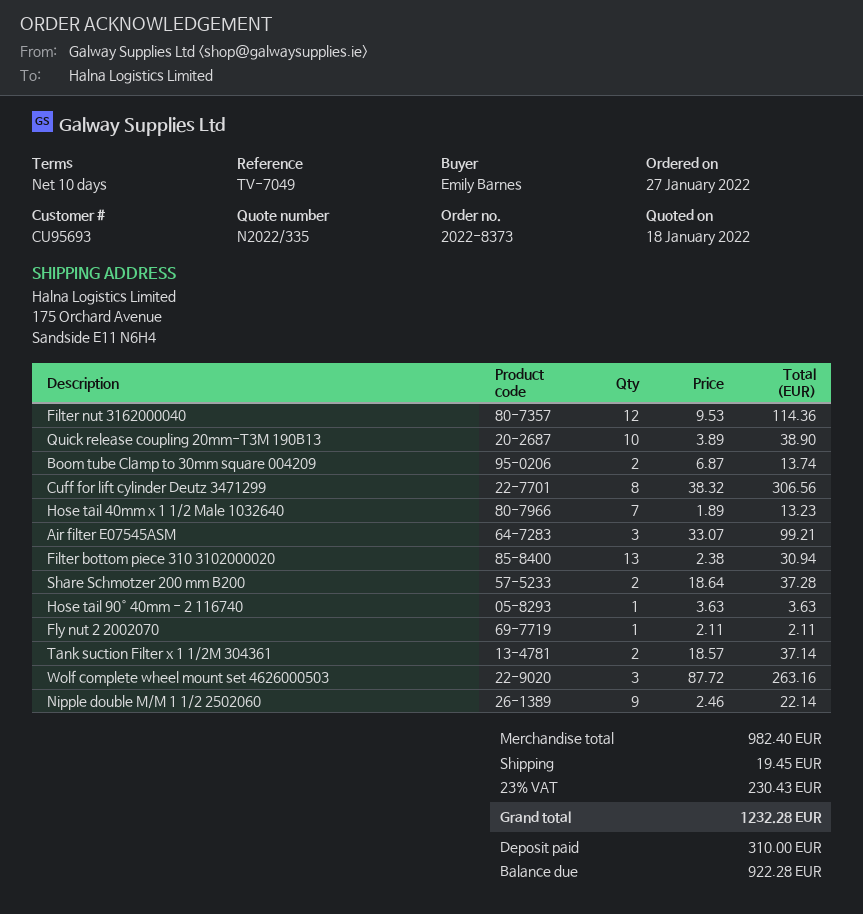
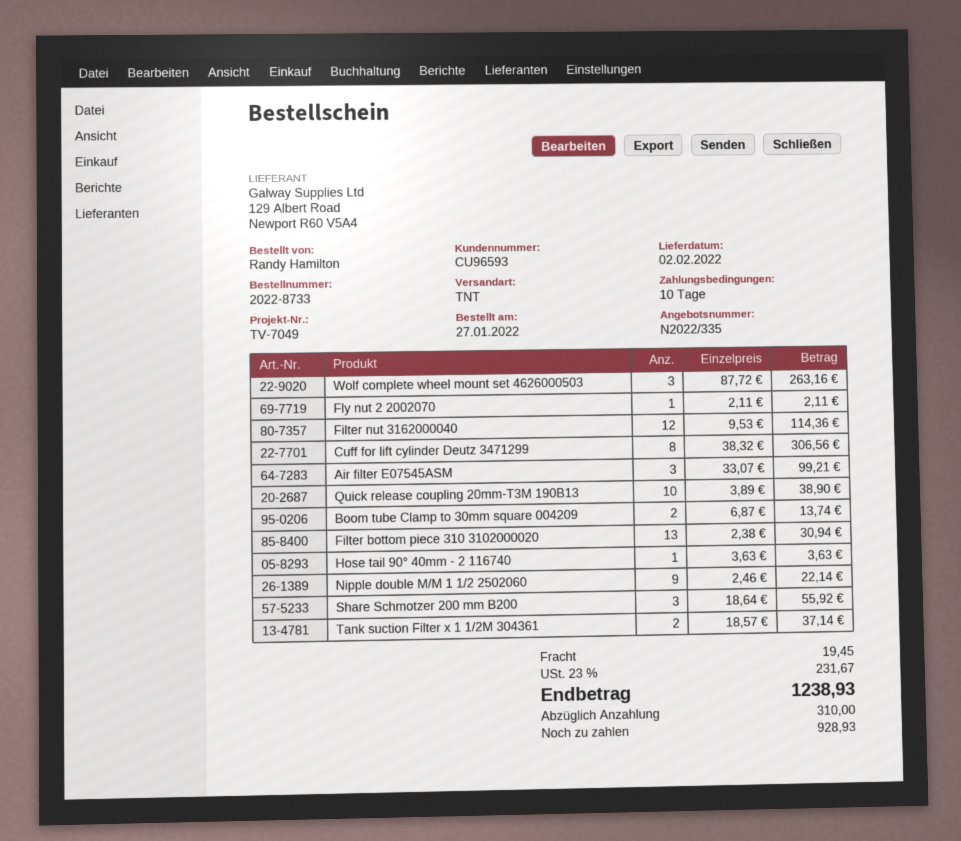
order number: 2022-8373 -> 2022-8733
customer number: CU95693 -> CU96593
ordered by: Emily Barnes -> Randy Hamilton
Hose tail 40mm x 1 1/2 Male 1032640: 7 x 1.89 = 13.23 -> none
Share Schmotzer 200 mm B200: 2 x 18.64 = 37.28 -> 3 x 18.64 = 55.92
tax: 23% = 230.43 -> 23% = 231.67
total: 1232.28 -> 1238.93
balance: 922.28 -> 928.93

